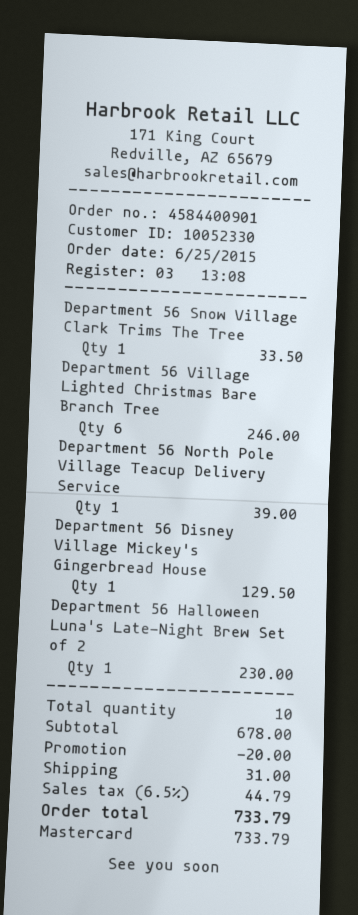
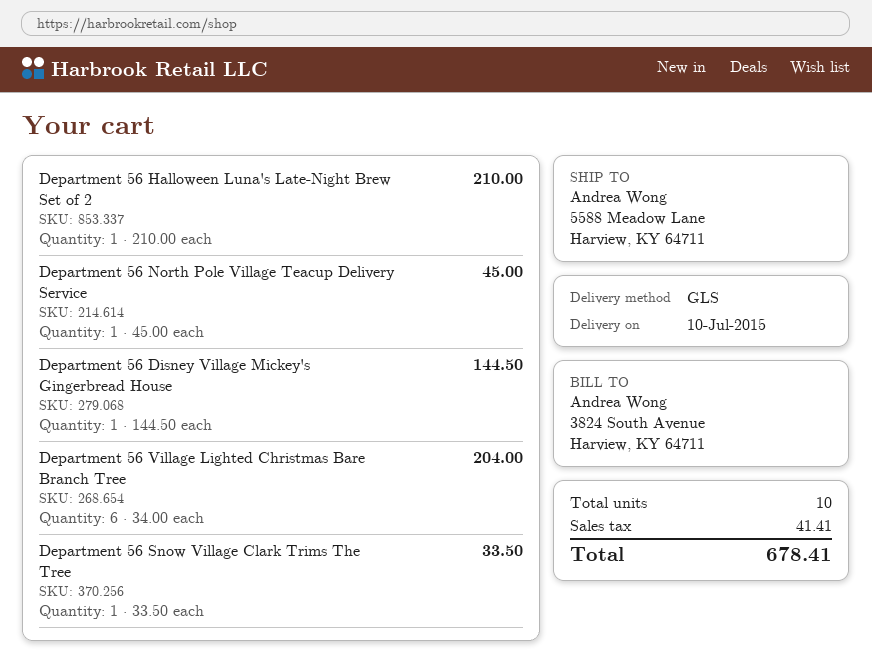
Department 56 Village Lighted Christmas Bare Branch Tree: 6 for 246.00 -> 6 for 204.00
Department 56 North Pole Village Teacup Delivery Service: 1 for 39.00 -> 1 for 45.00
Department 56 Disney Village Mickey's Gingerbread House: 1 for 129.50 -> 1 for 144.50
Department 56 Halloween Luna's Late-Night Brew Set of 2: 1 for 230.00 -> 1 for 210.00
discount: 20.00 -> none
shipping: 31.00 -> none
tax: 44.79 -> 41.41
total: 733.79 -> 678.41

